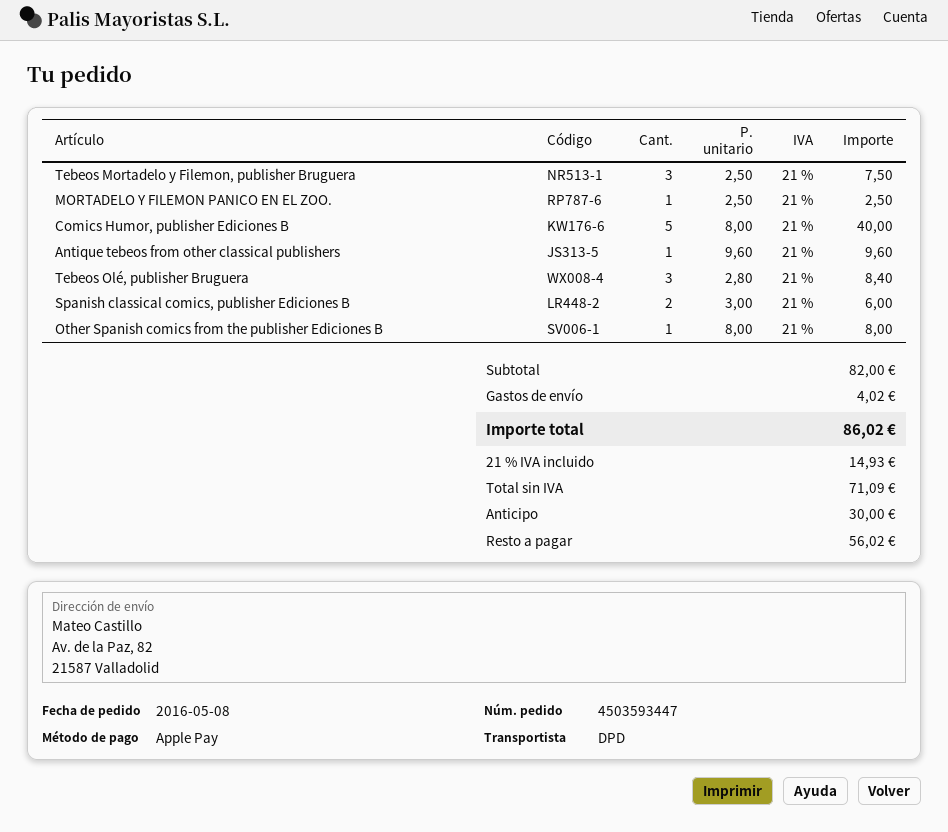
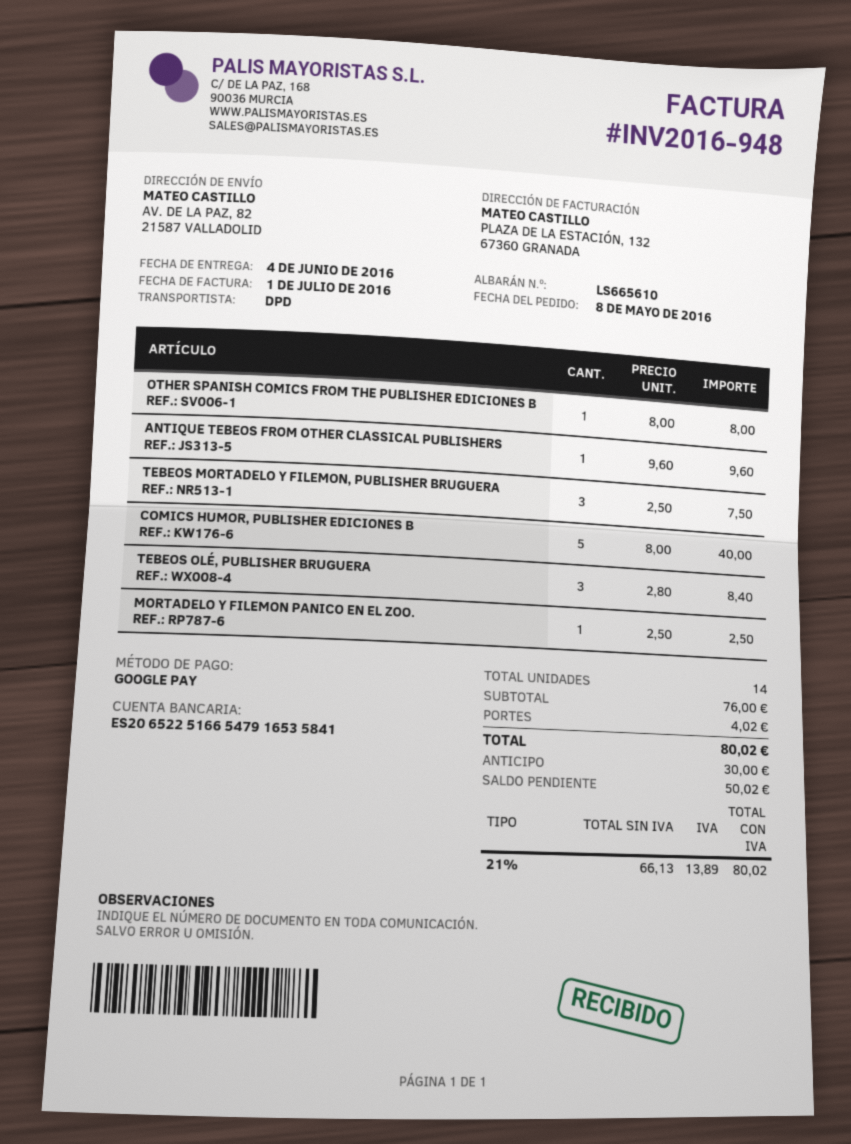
payment method: Apple Pay -> Google Pay
Spanish classical comics, publisher Ediciones B: 2 x 3.00 = 6.00 -> none
subtotal: 82.00 -> 76.00
net: 71.09 -> 66.13
tax: 21% = 14.93 -> 21% = 13.89
total: 86.02 -> 80.02
balance: 56.02 -> 50.02

